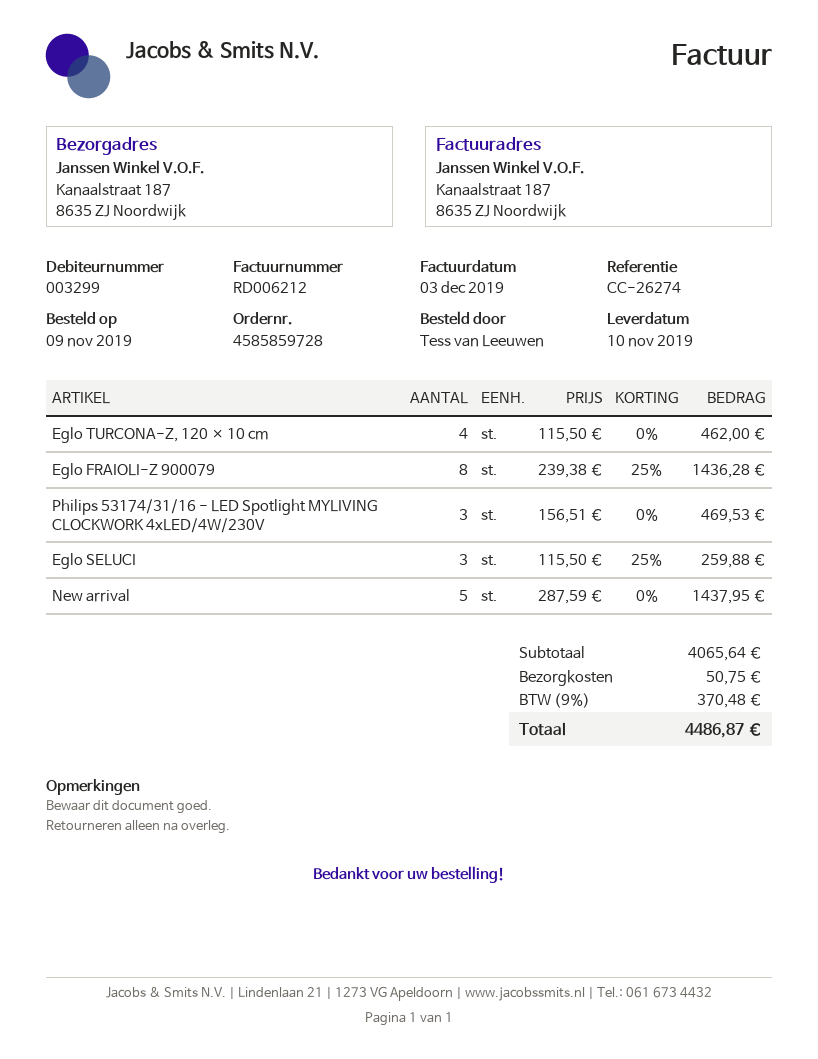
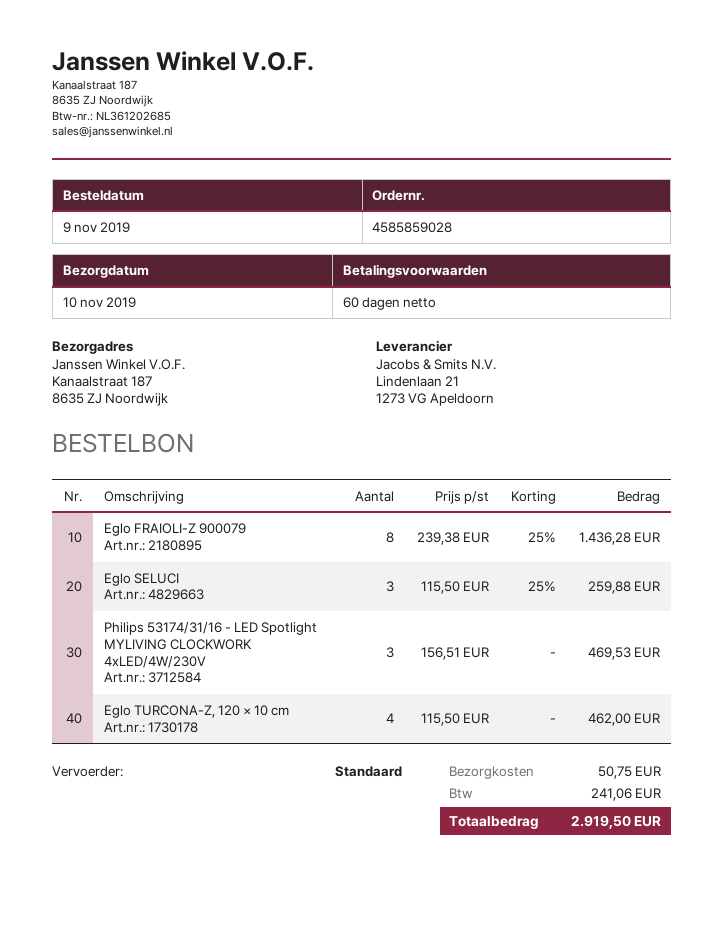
order number: 4585859728 -> 4585859028
New arrival: 5 x 287.59 = 1437.95 -> none
tax: 370.48 -> 241.06
total: 4486.87 -> 2919.50

